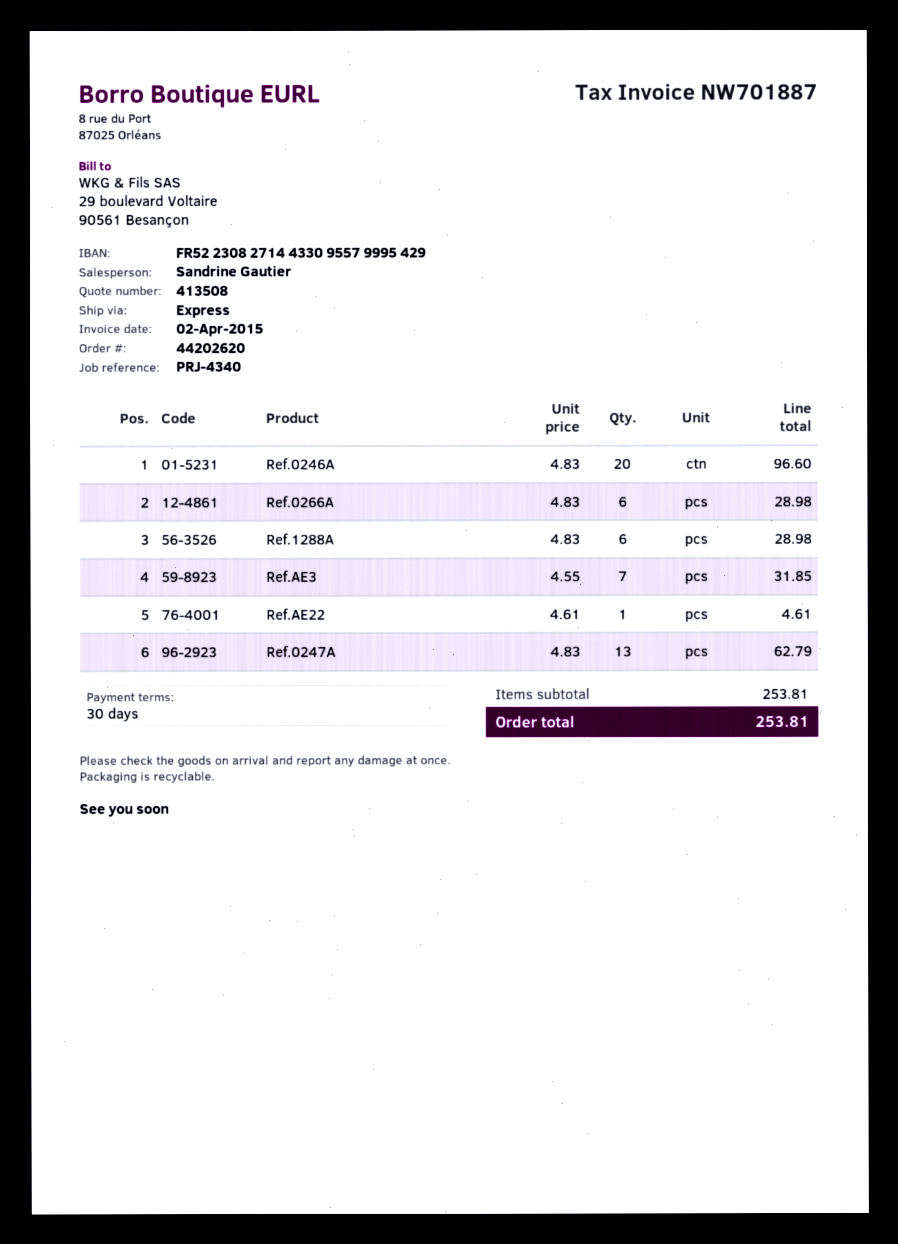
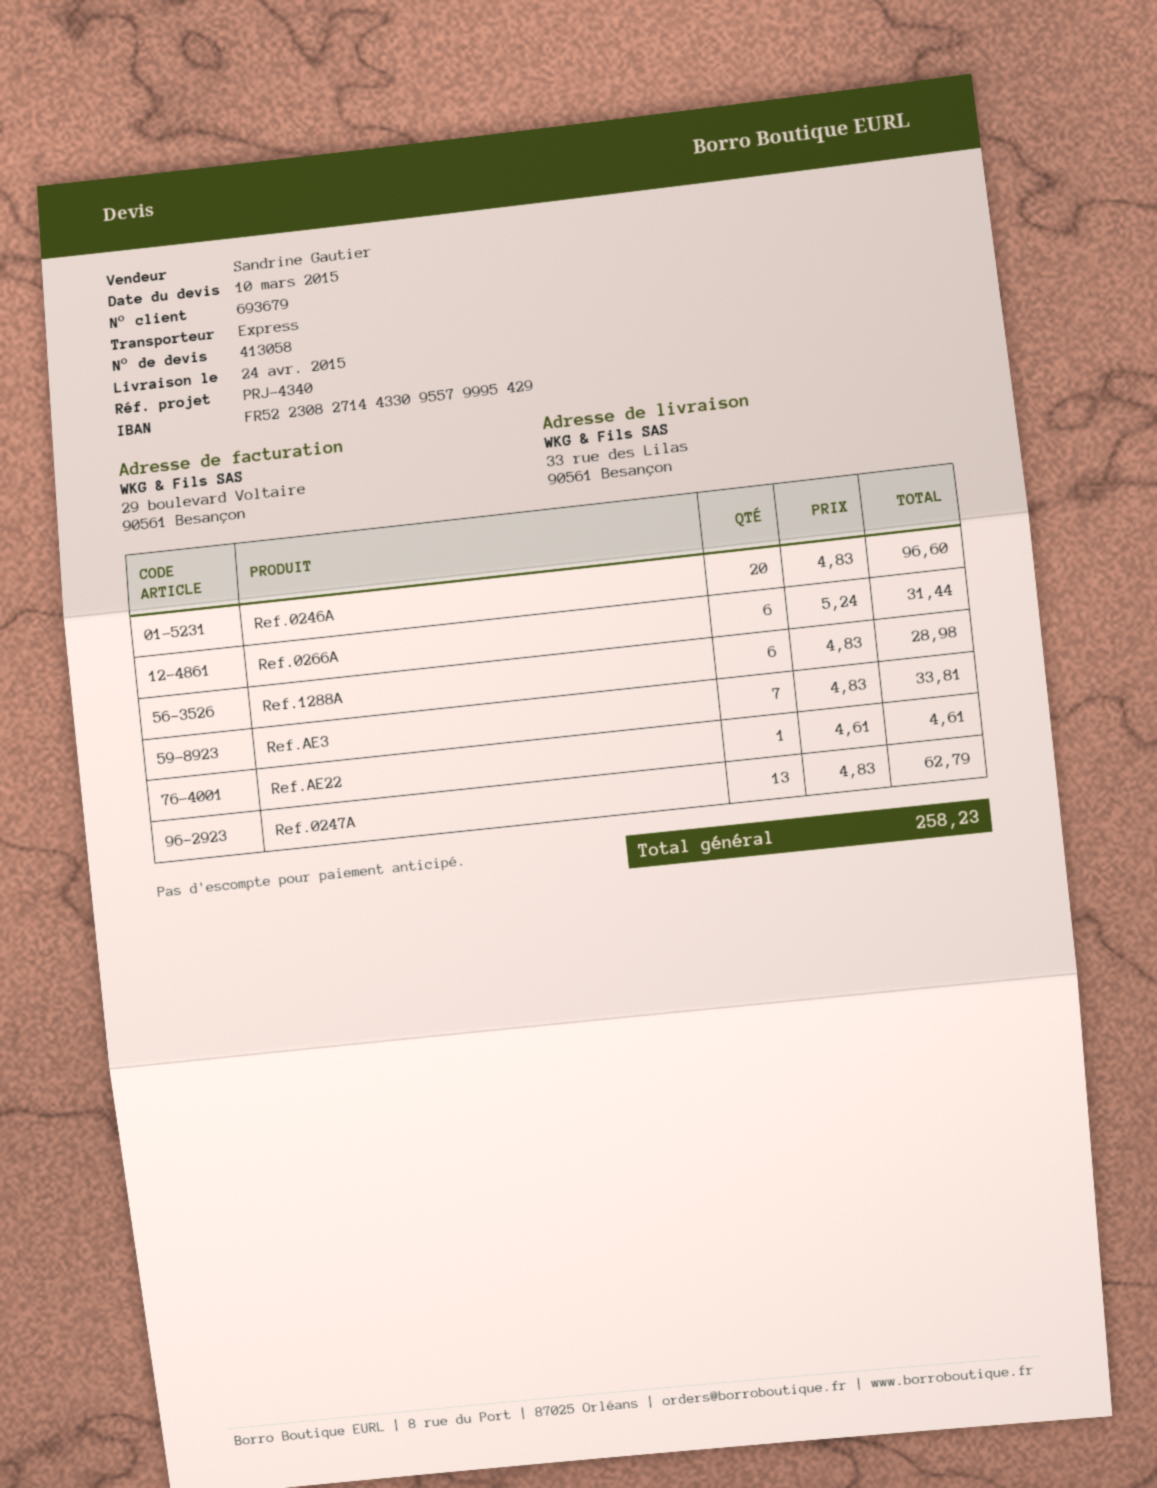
quote number: 413508 -> 413058
Ref.0266A: 6 x 4.83 = 28.98 -> 6 x 5.24 = 31.44
Ref.AE3: 7 x 4.55 = 31.85 -> 7 x 4.83 = 33.81
total: 253.81 -> 258.23

